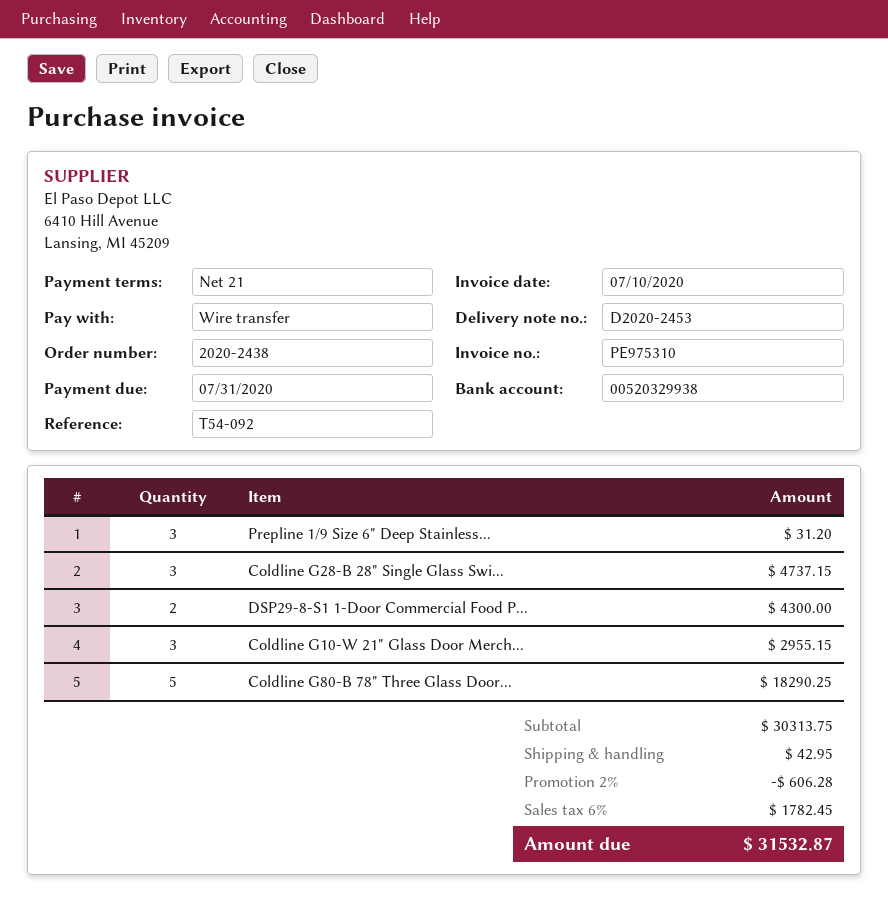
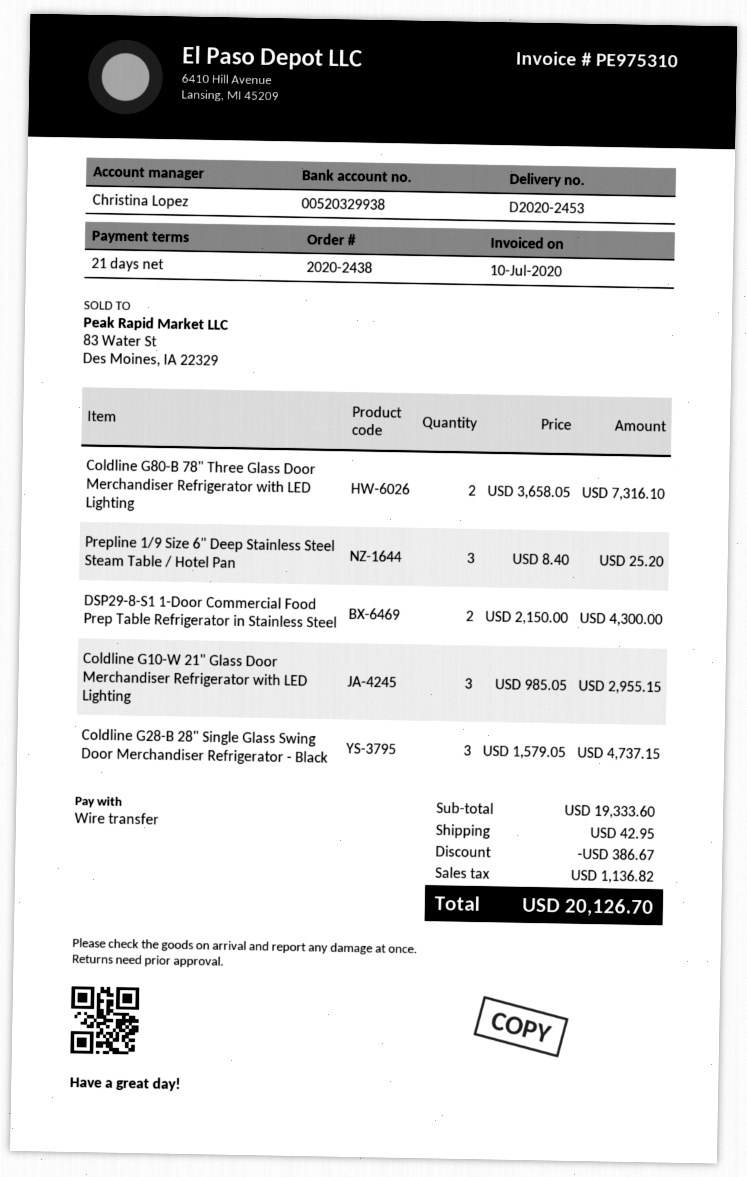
Prepline 1/9 Size 6" Deep Stainless...: 3 for 31.20 -> 3 for 25.20
Coldline G80-B 78" Three Glass Door...: 5 for 18290.25 -> 2 for 7316.10
subtotal: 30313.75 -> 19333.60
discount: 606.28 -> 386.67
tax: 1782.45 -> 1136.82
total: 31532.87 -> 20126.70

